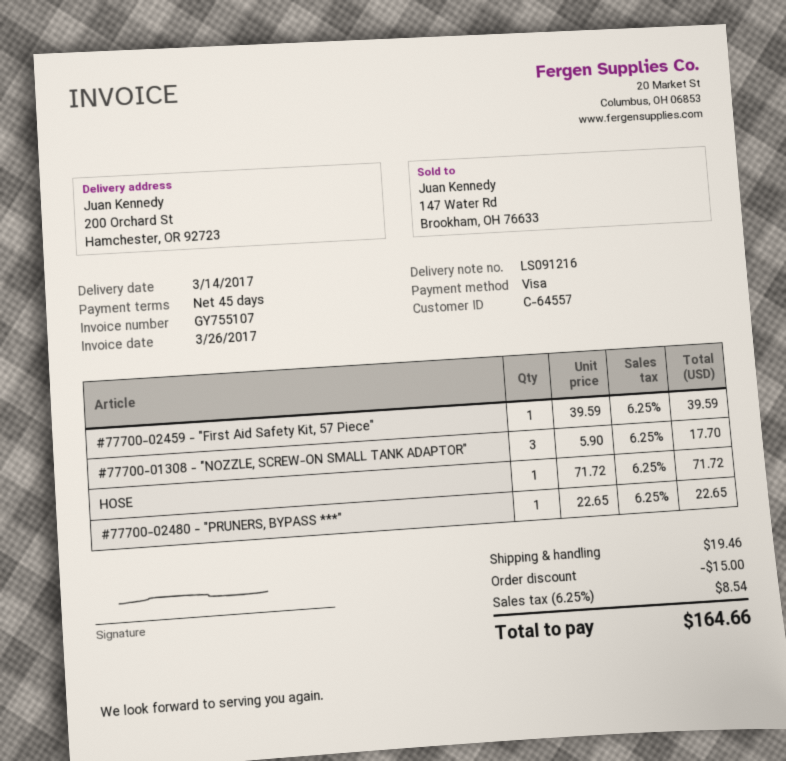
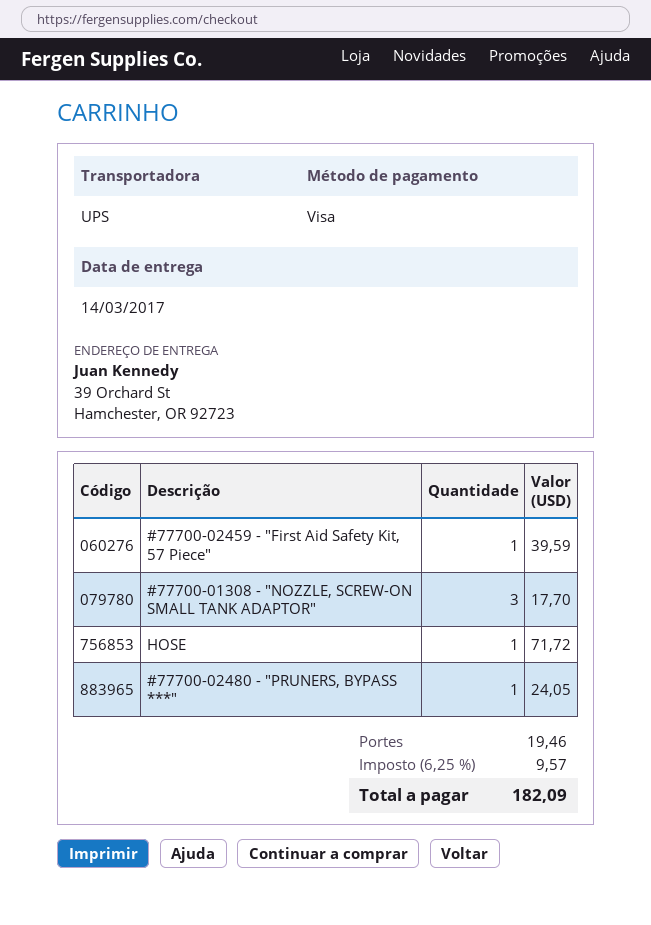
ship to: 200 Orchard St, Hamchester, OR 92723 -> 39 Orchard St, Hamchester, OR 92723
#77700-02480 - "PRUNERS, BYPASS ***": 1 for 22.65 -> 1 for 24.05
discount: 15.00 -> none
tax: 6.25% = 8.54 -> 6.25% = 9.57
total: 164.66 -> 182.09

